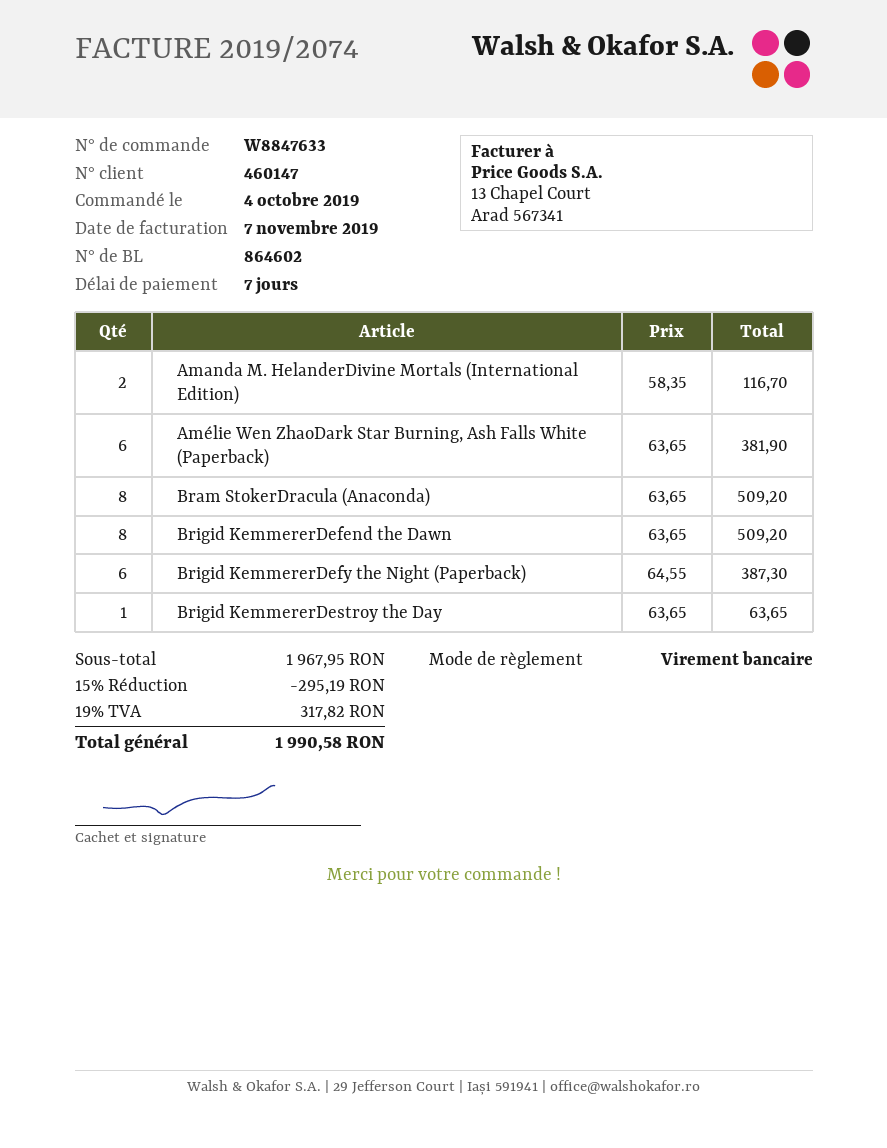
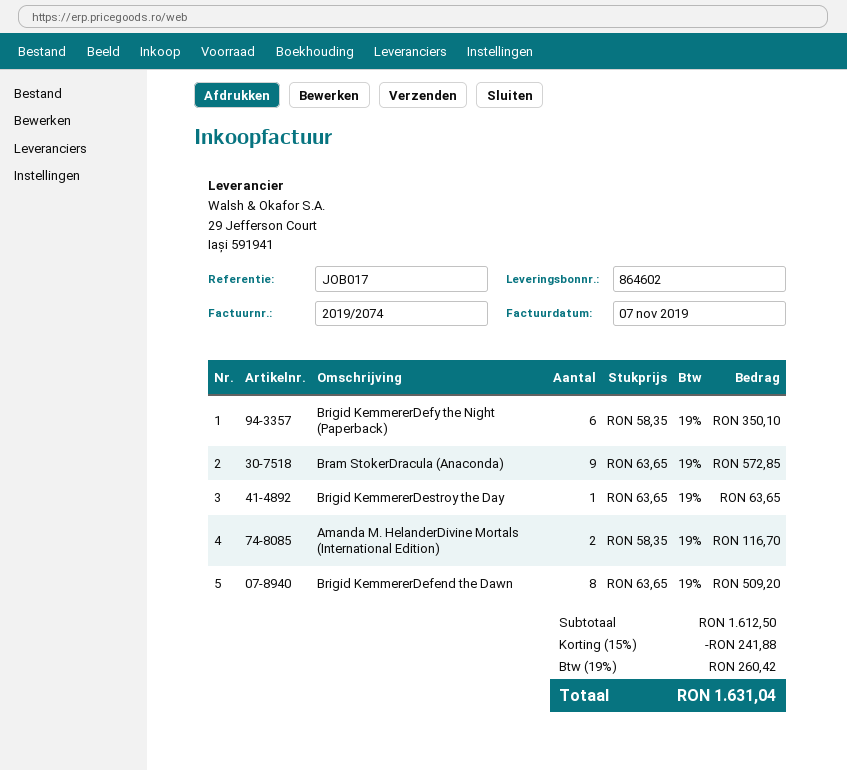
Amélie Wen ZhaoDark Star Burning, Ash Falls White (Paperback): 6 x 63.65 = 381.90 -> none
Bram StokerDracula (Anaconda): 8 x 63.65 = 509.20 -> 9 x 63.65 = 572.85
Brigid KemmererDefy the Night (Paperback): 6 x 64.55 = 387.30 -> 6 x 58.35 = 350.10
subtotal: 1967.95 -> 1612.50
discount: 15% = 295.19 -> 15% = 241.88
tax: 19% = 317.82 -> 19% = 260.42
total: 1990.58 -> 1631.04

